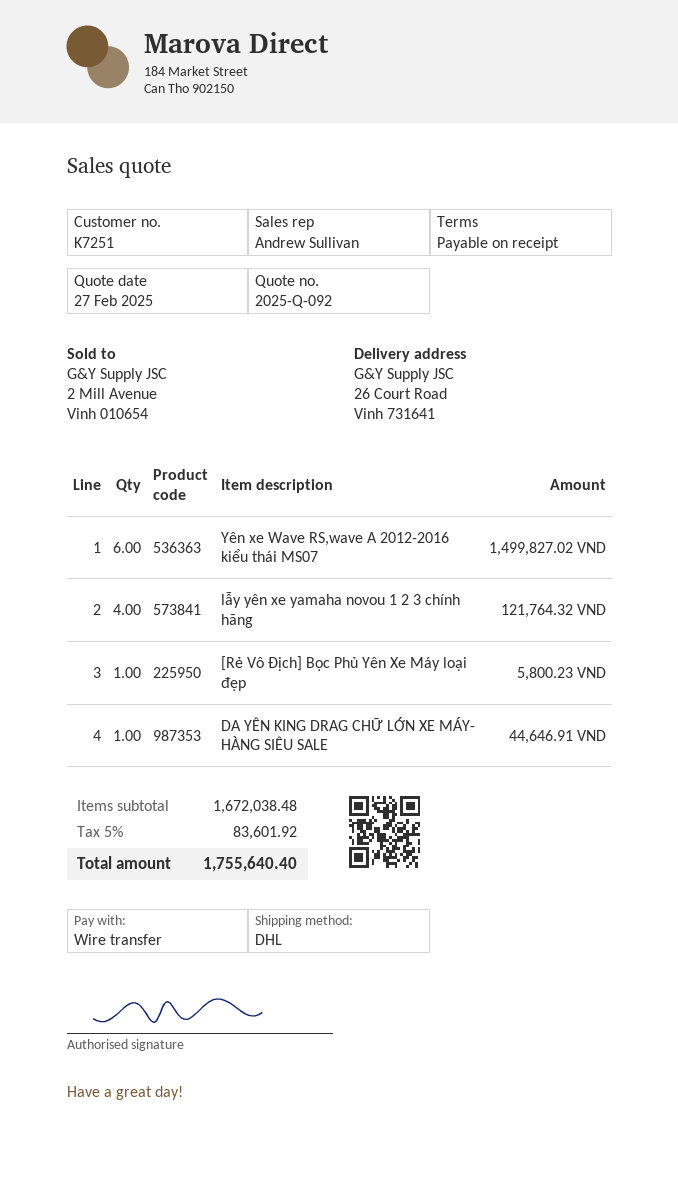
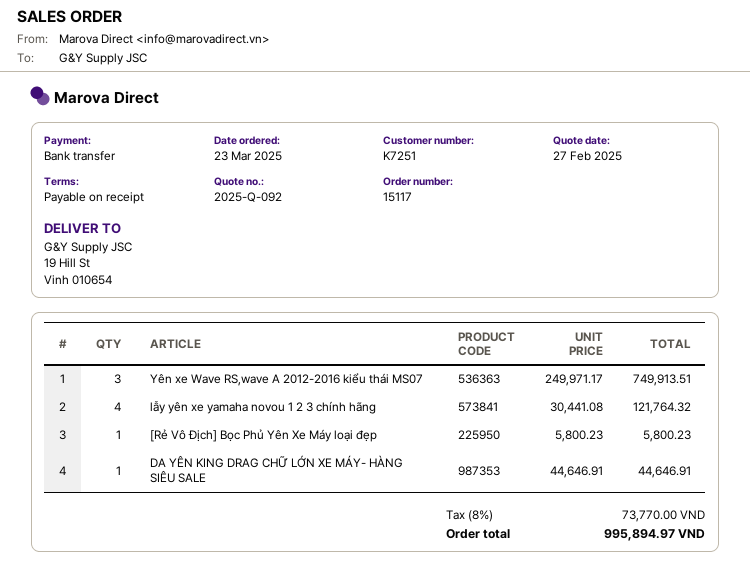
ship to: 26 Court Road, Vinh 731641 -> 19 Hill St, Vinh 010654
Yên xe Wave RS,wave A 2012-2016 kiểu thái MS07: 6 for 1499827.02 -> 3 for 749913.51
tax: 5% = 83601.92 -> 8% = 73770.00
total: 1755640.40 -> 995894.97

